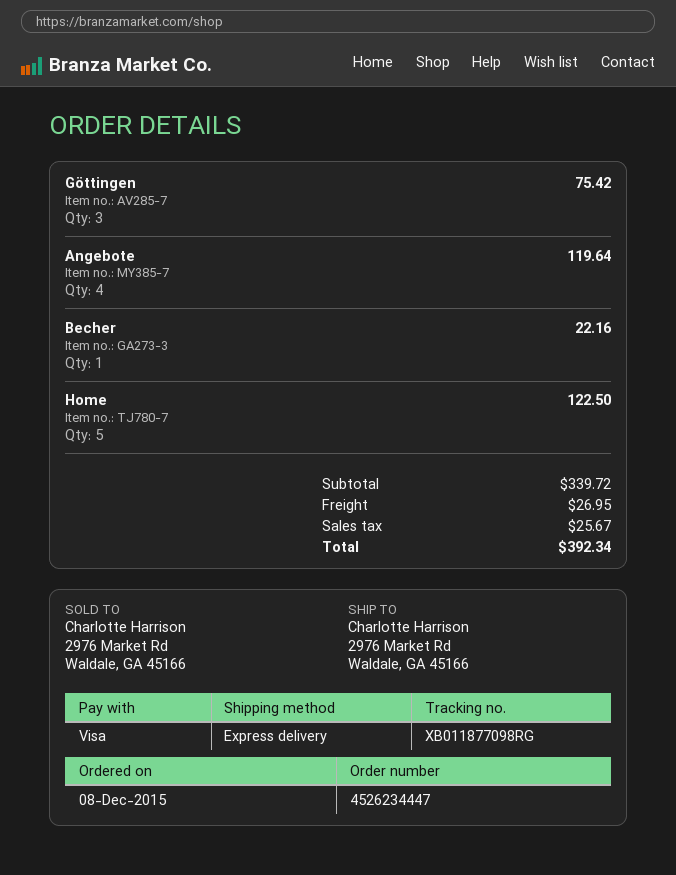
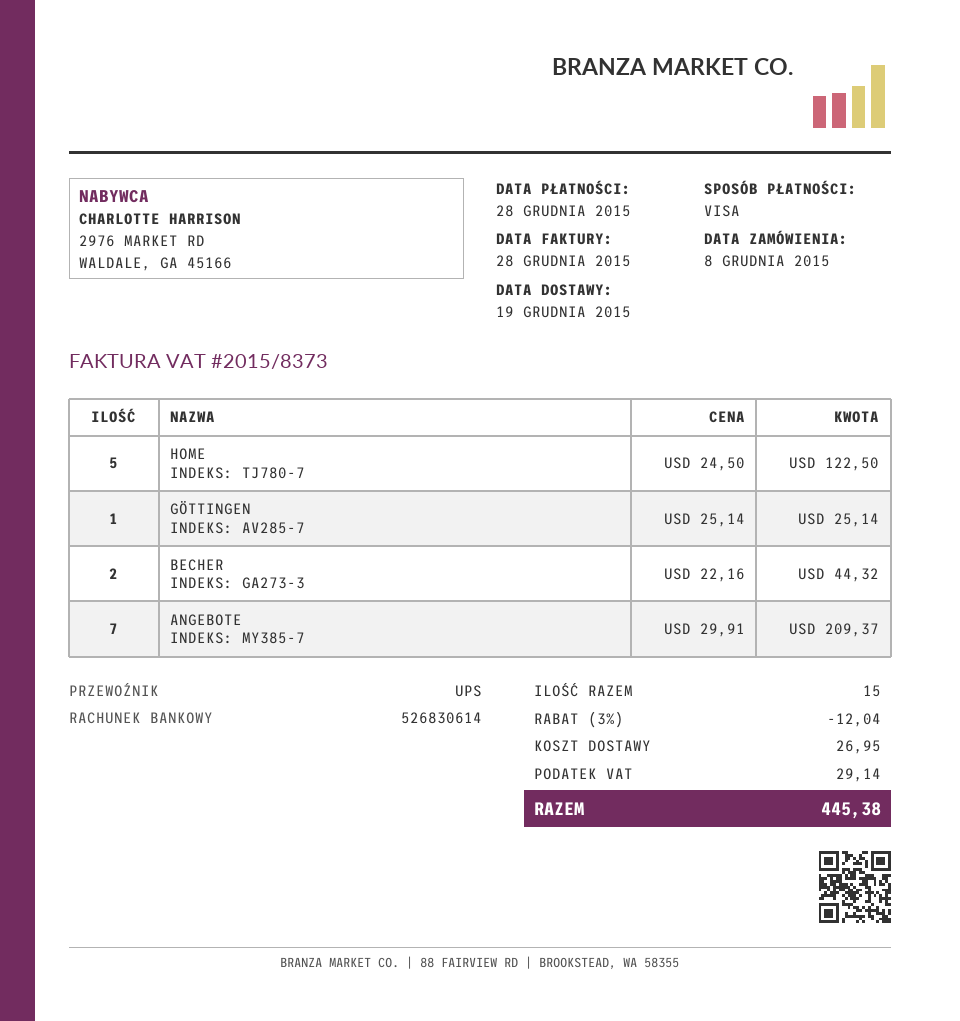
shipping method: express -> UPS
Göttingen: 3 for 75.42 -> 1 for 25.14
Angebote: 4 for 119.64 -> 7 for 209.37
Becher: 1 for 22.16 -> 2 for 44.32
discount: none -> 3% = 12.04
tax: 25.67 -> 29.14
total: 392.34 -> 445.38

